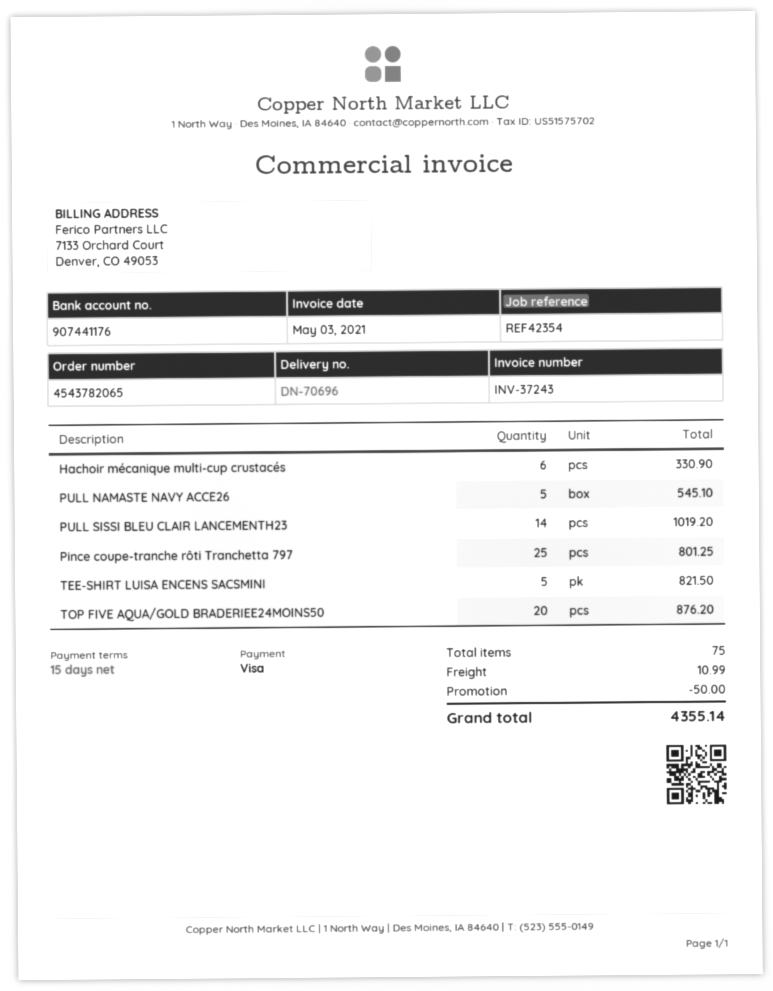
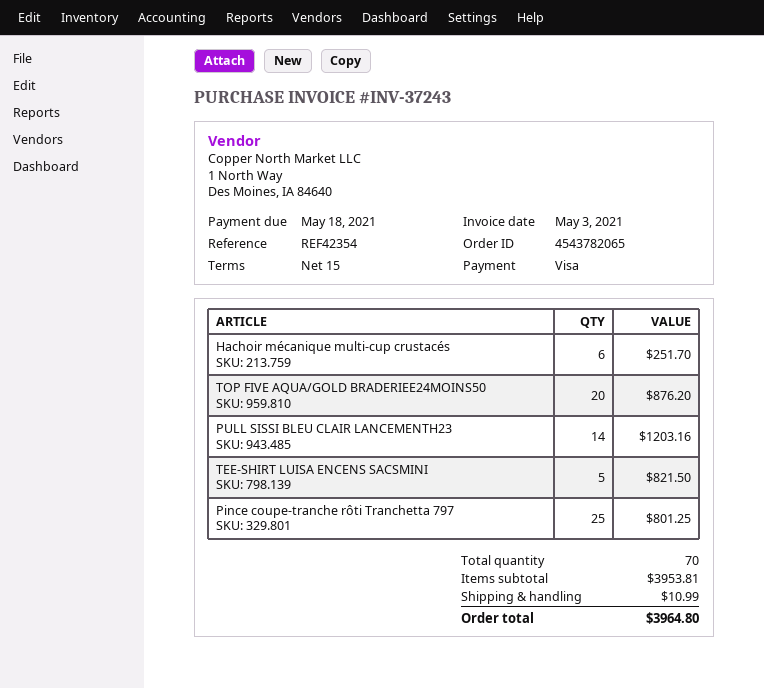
Hachoir mécanique multi-cup crustacés: 6 for 330.90 -> 6 for 251.70
PULL NAMASTE NAVY ACCE26: 5 for 545.10 -> none
PULL SISSI BLEU CLAIR LANCEMENTH23: 14 for 1019.20 -> 14 for 1203.16
total quantity: 75 -> 70
discount: 50.00 -> none
total: 4355.14 -> 3964.80

